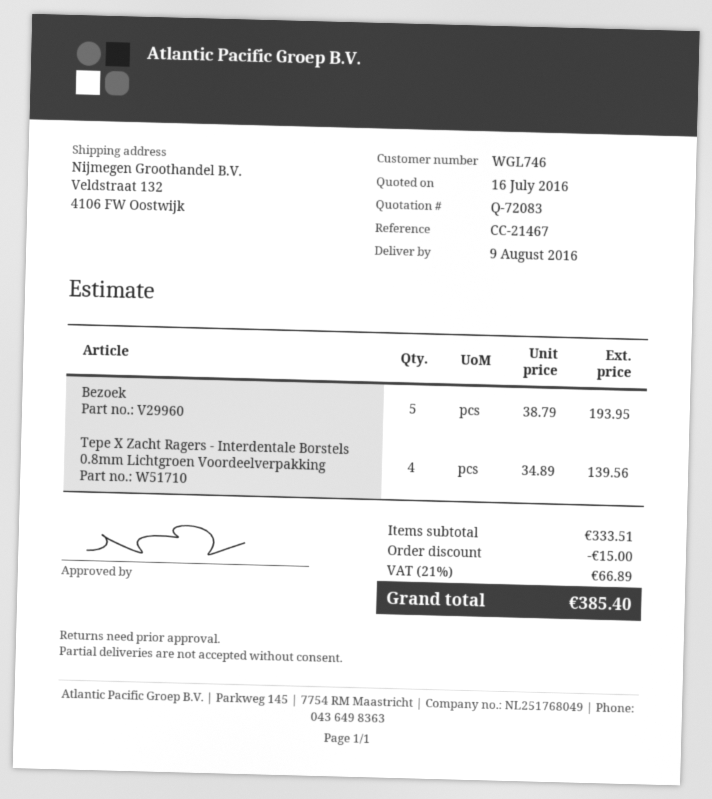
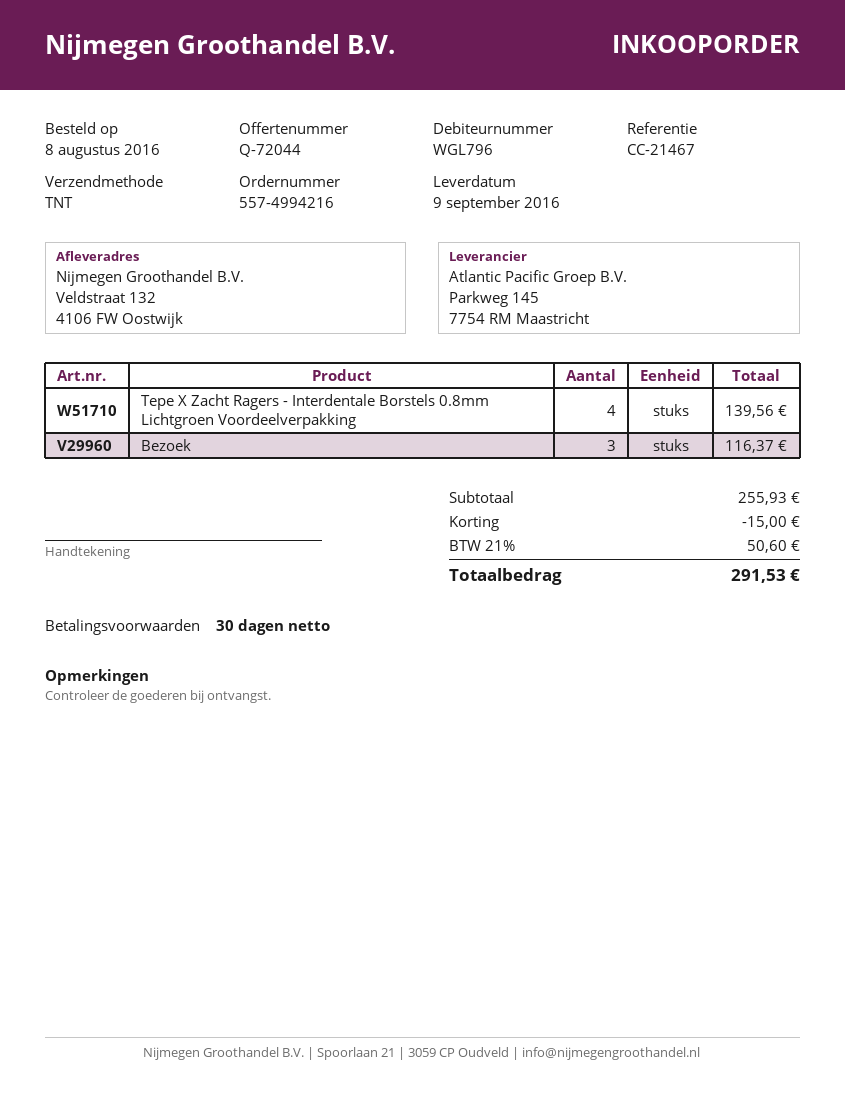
quote number: Q-72083 -> Q-72044
delivery date: 2016-08-09 -> 2016-09-09
customer number: WGL746 -> WGL796
Bezoek: 5 for 193.95 -> 3 for 116.37
subtotal: 333.51 -> 255.93
tax: 21% = 66.89 -> 21% = 50.60
total: 385.40 -> 291.53

